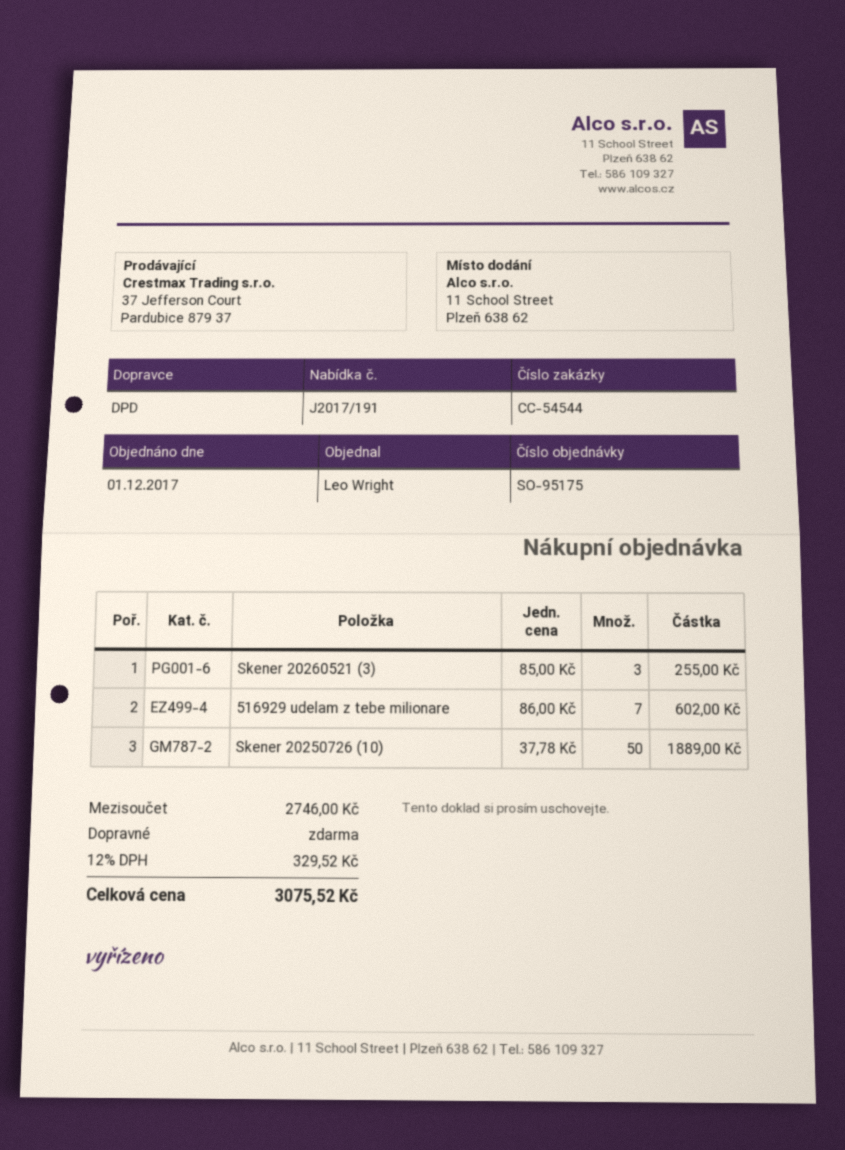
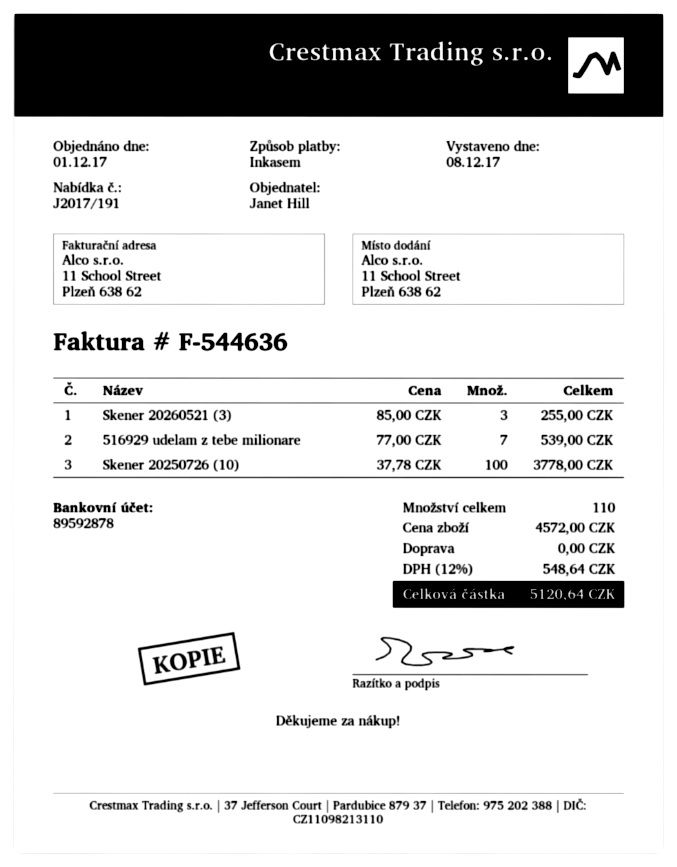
ordered by: Leo Wright -> Janet Hill
516929 udelam z tebe milionare: 7 x 86.00 = 602.00 -> 7 x 77.00 = 539.00
Skener 20250726 (10): 50 x 37.78 = 1889.00 -> 100 x 37.78 = 3778.00
subtotal: 2746.00 -> 4572.00
tax: 12% = 329.52 -> 12% = 548.64
total: 3075.52 -> 5120.64

